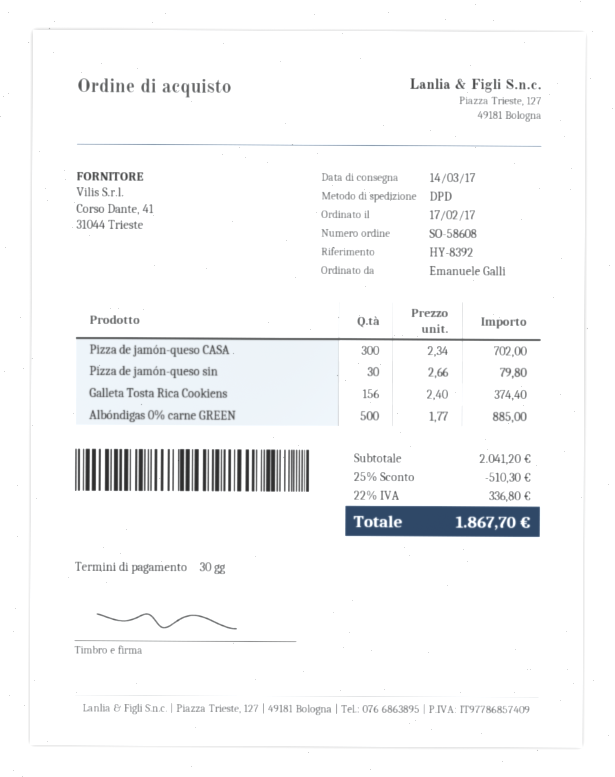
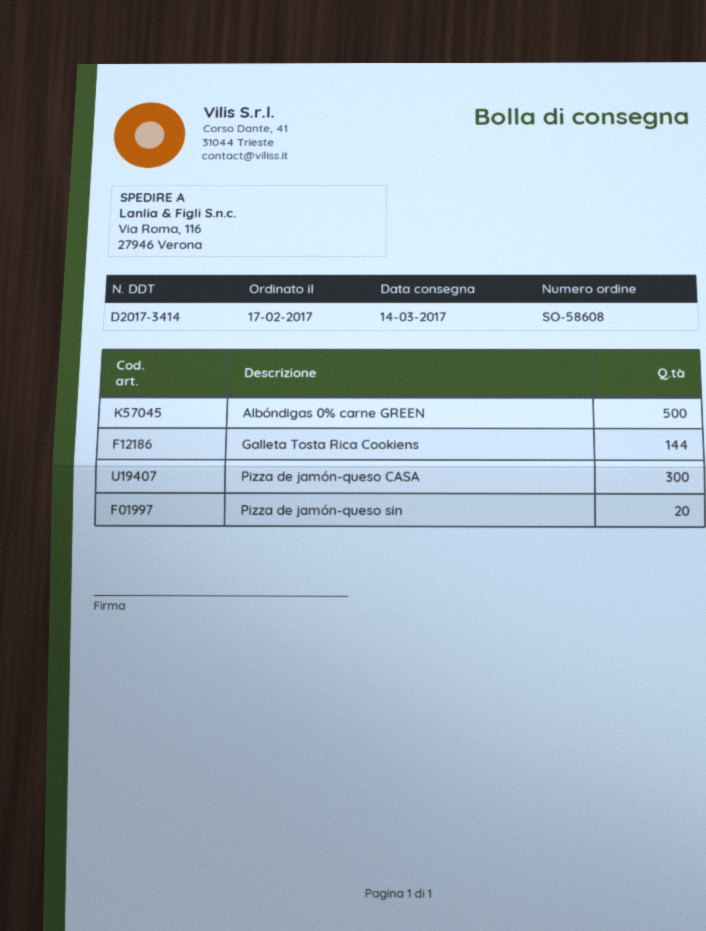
Pizza de jamón-queso sin: 30 -> 20
Galleta Tosta Rica Cookiens: 156 -> 144

